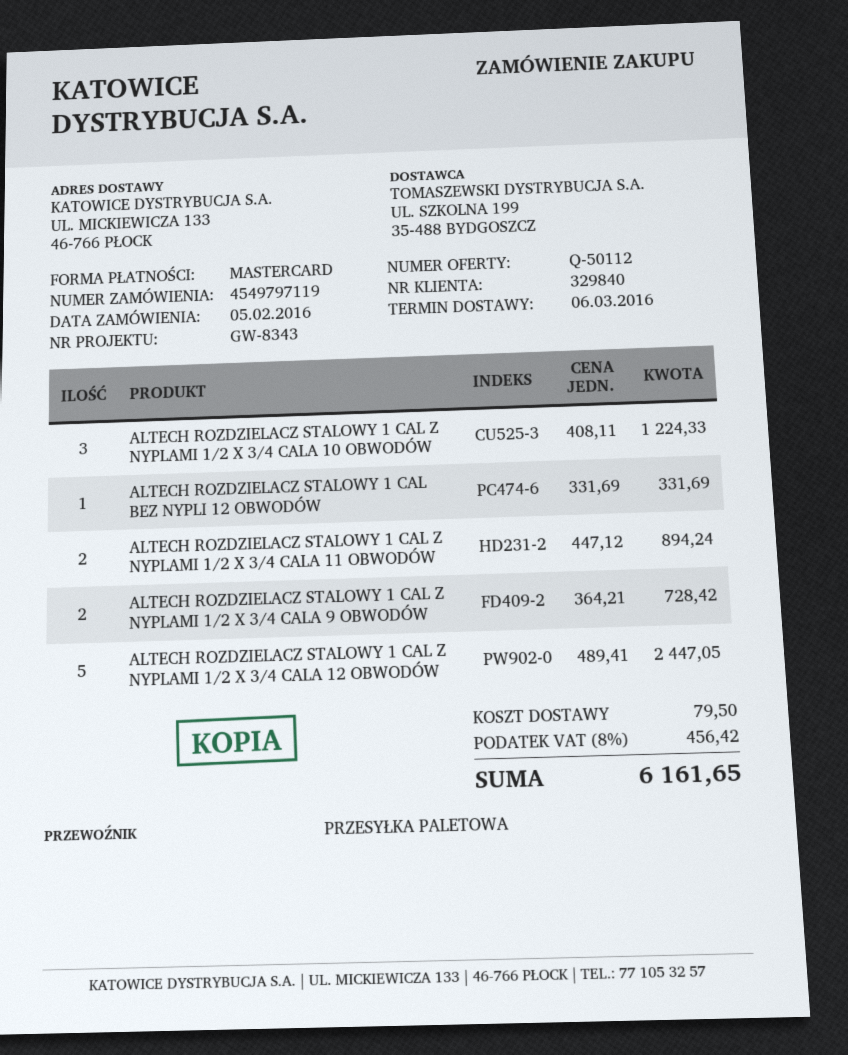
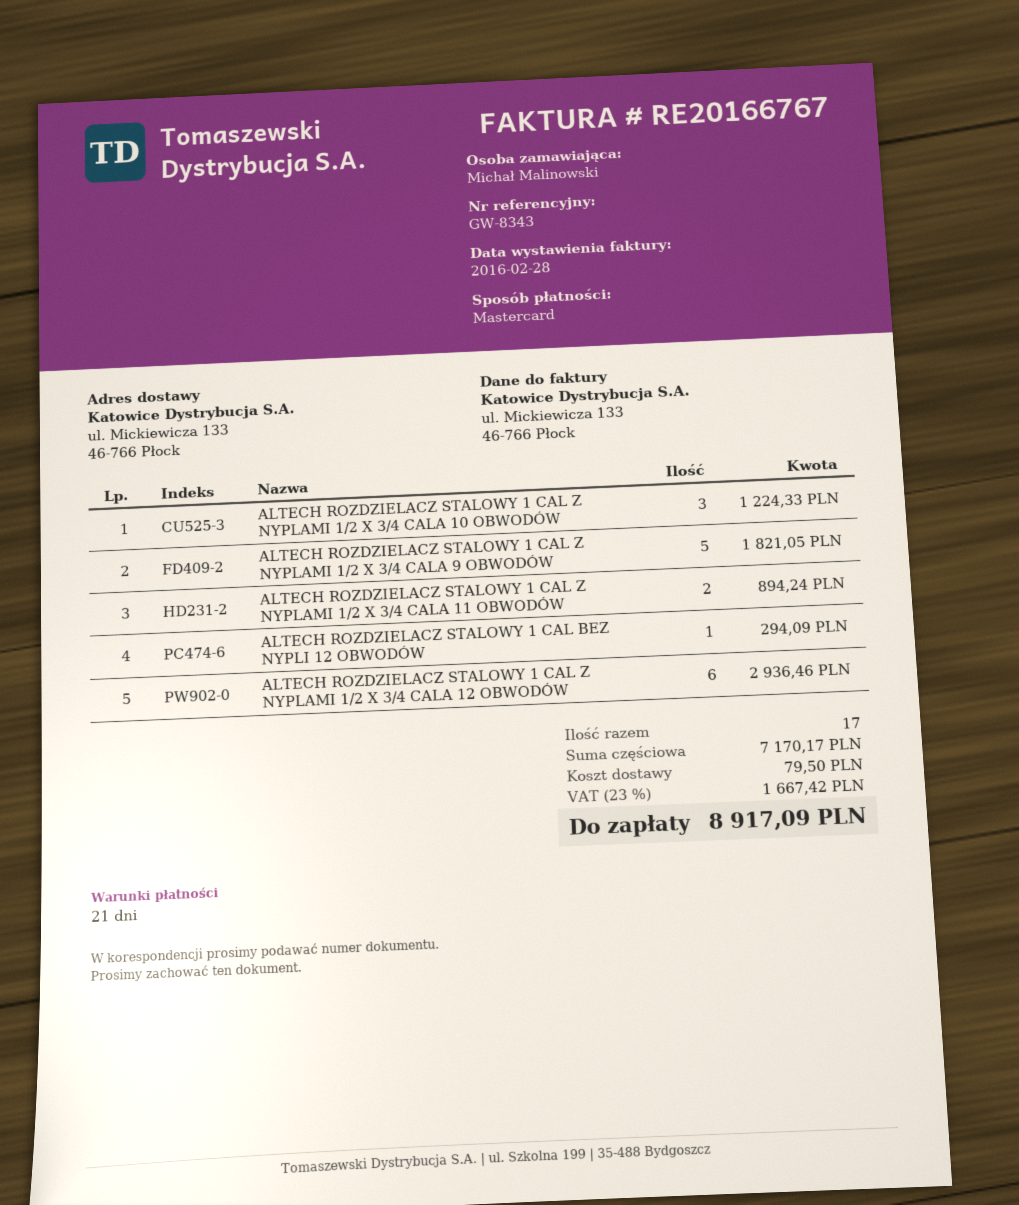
ALTECH ROZDZIELACZ STALOWY 1 CAL BEZ NYPLI 12 OBWODÓW: 1 for 331.69 -> 1 for 294.09
ALTECH ROZDZIELACZ STALOWY 1 CAL Z NYPLAMI 1/2 X 3/4 CALA 9 OBWODÓW: 2 for 728.42 -> 5 for 1821.05
ALTECH ROZDZIELACZ STALOWY 1 CAL Z NYPLAMI 1/2 X 3/4 CALA 12 OBWODÓW: 5 for 2447.05 -> 6 for 2936.46
tax: 8% = 456.42 -> 23% = 1667.42
total: 6161.65 -> 8917.09

